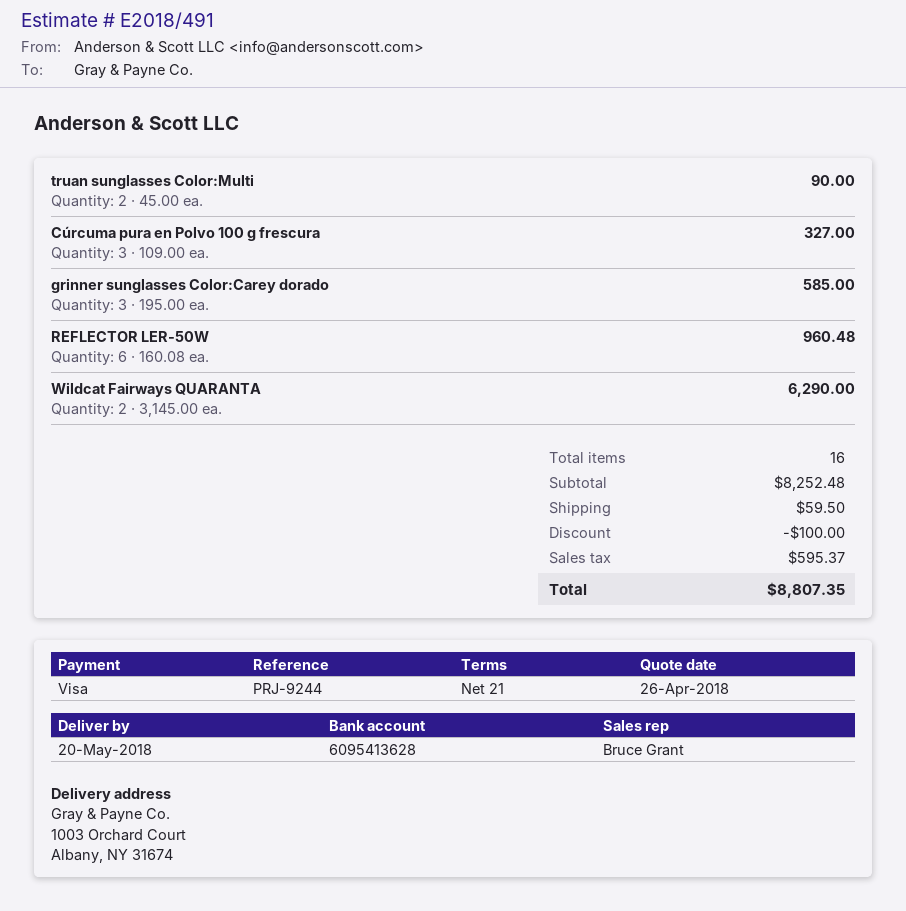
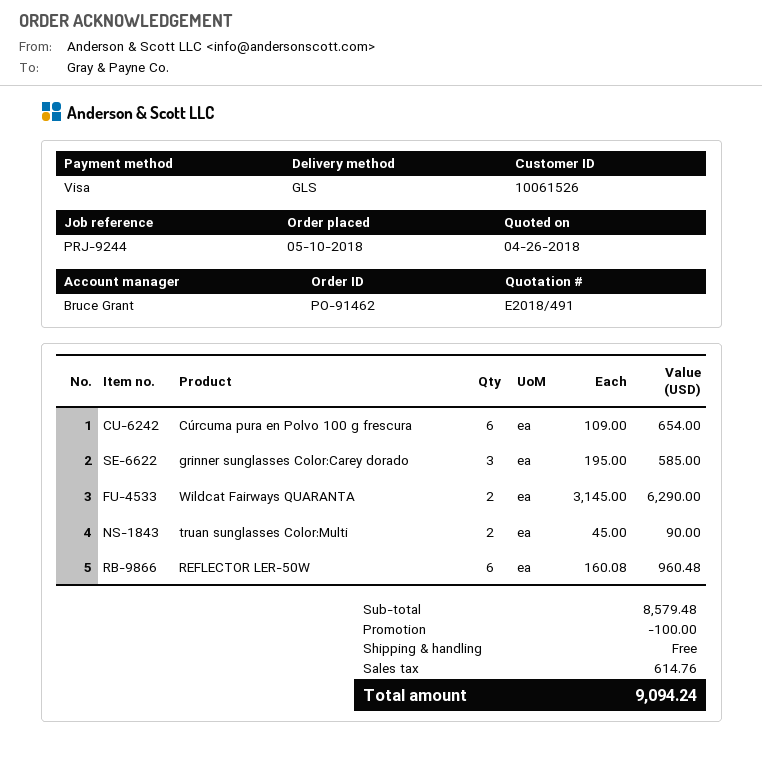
Cúrcuma pura en Polvo 100 g frescura: 3 x 109.00 = 327.00 -> 6 x 109.00 = 654.00
subtotal: 8252.48 -> 8579.48
shipping: 59.50 -> 0.00
tax: 595.37 -> 614.76
total: 8807.35 -> 9094.24

